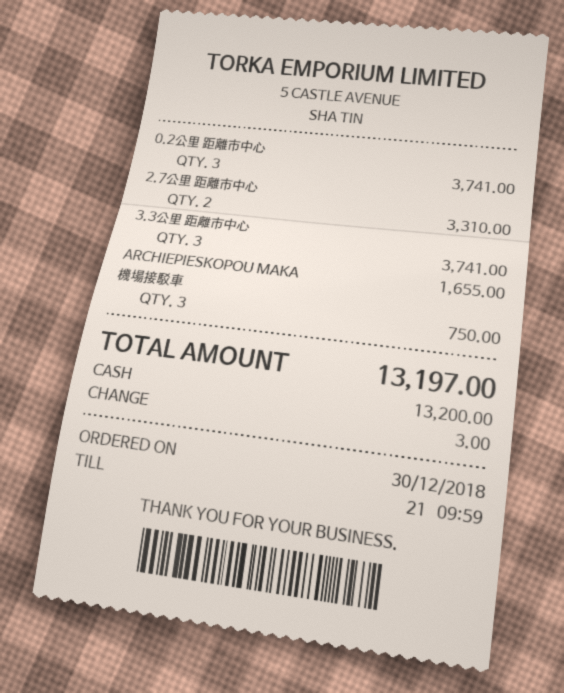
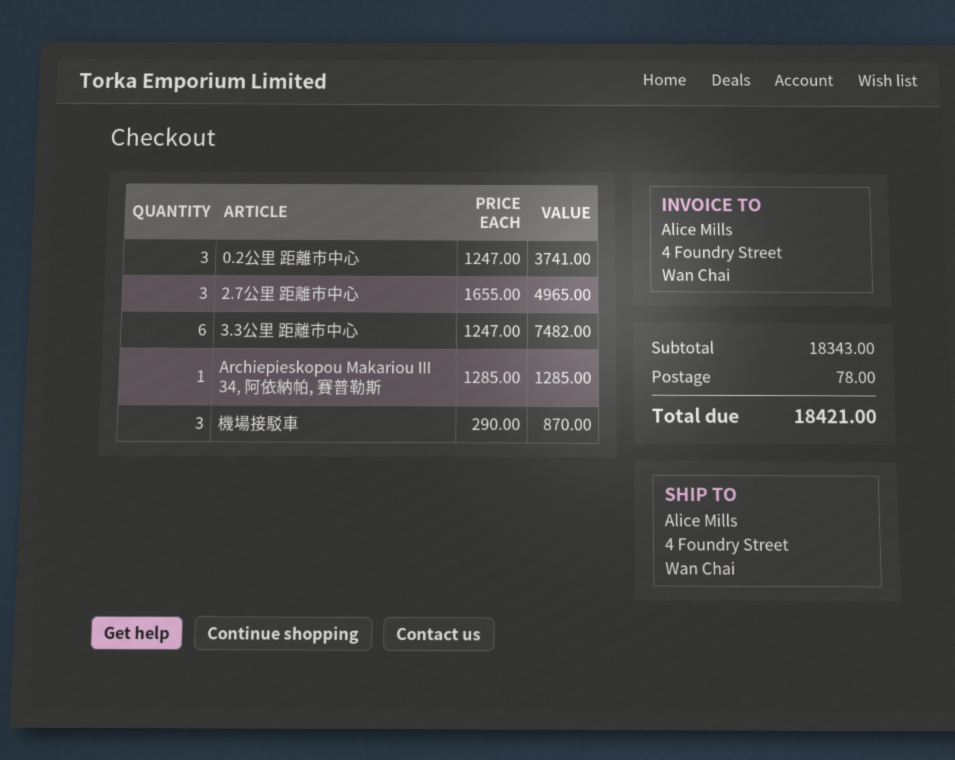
2.7公里 距離市中心: 2 for 3310.00 -> 3 for 4965.00
3.3公里 距離市中心: 3 for 3741.00 -> 6 for 7482.00
ARCHIEPIESKOPOU MAKA: 1 for 1655.00 -> 1 for 1285.00
機場接駁車: 3 for 750.00 -> 3 for 870.00
shipping: none -> 78.00
total: 13197.00 -> 18421.00

